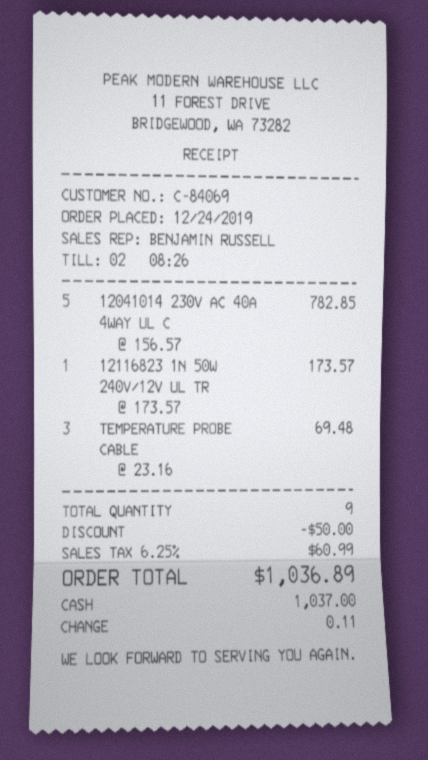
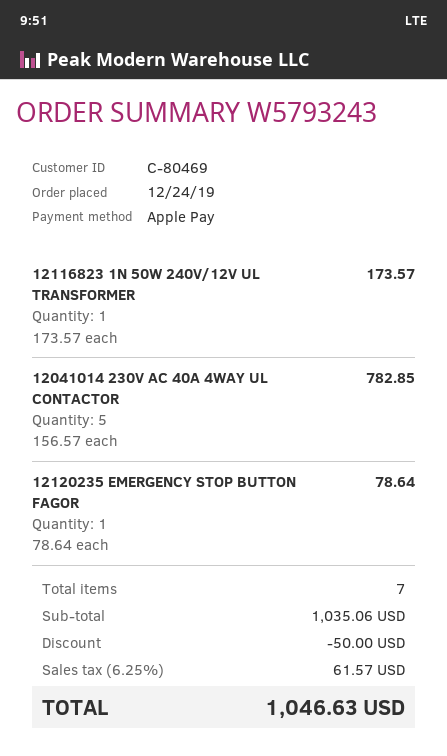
customer number: C-84069 -> C-80469
payment method: cash -> Apple Pay
TEMPERATURE PROBE CABLE: 3 x 23.16 = 69.48 -> none
12120235 EMERGENCY STOP BUTTON FAGOR: none -> 1 x 78.64 = 78.64
total quantity: 9 -> 7
tax: 6.25% = 60.99 -> 6.25% = 61.57
total: 1036.89 -> 1046.63

